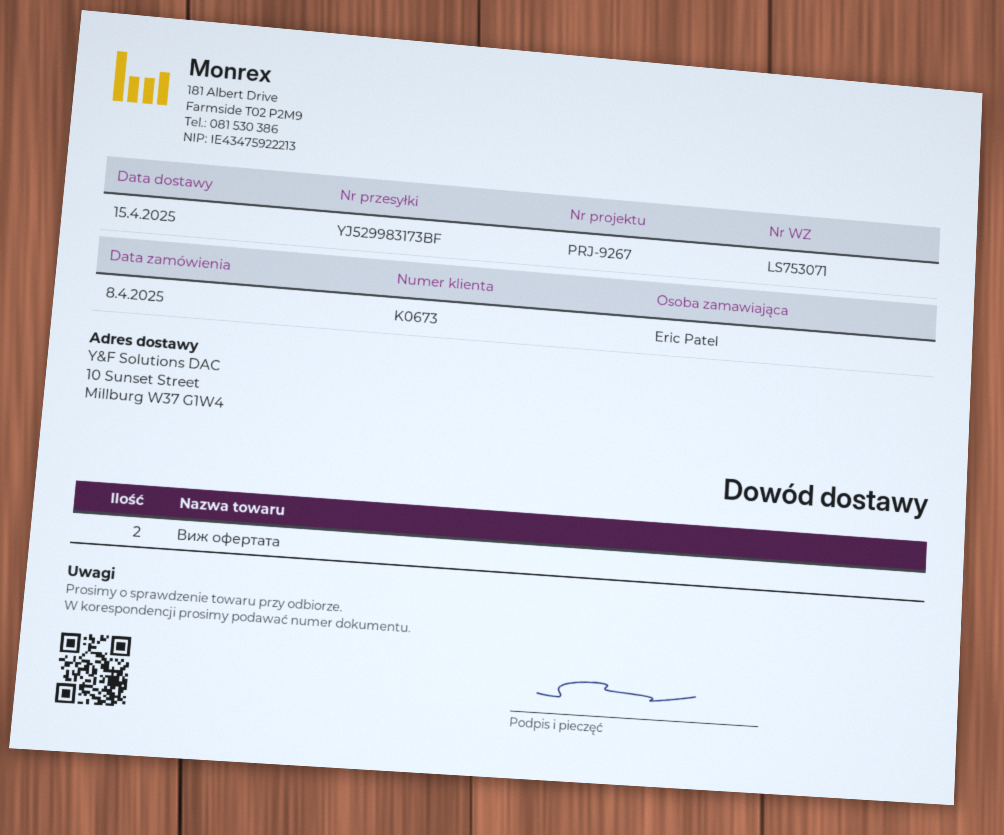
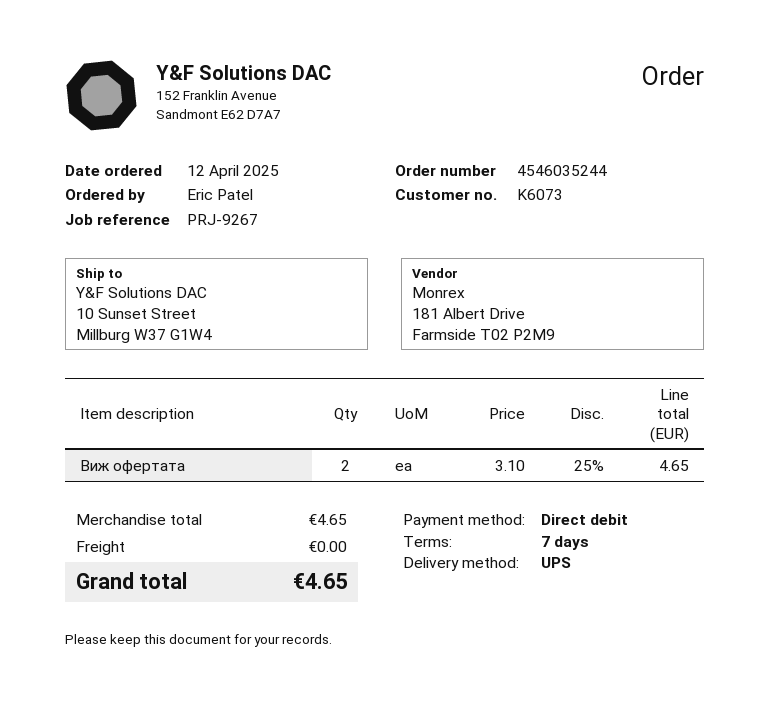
order date: 2025-04-08 -> 2025-04-12
customer number: K0673 -> K6073

